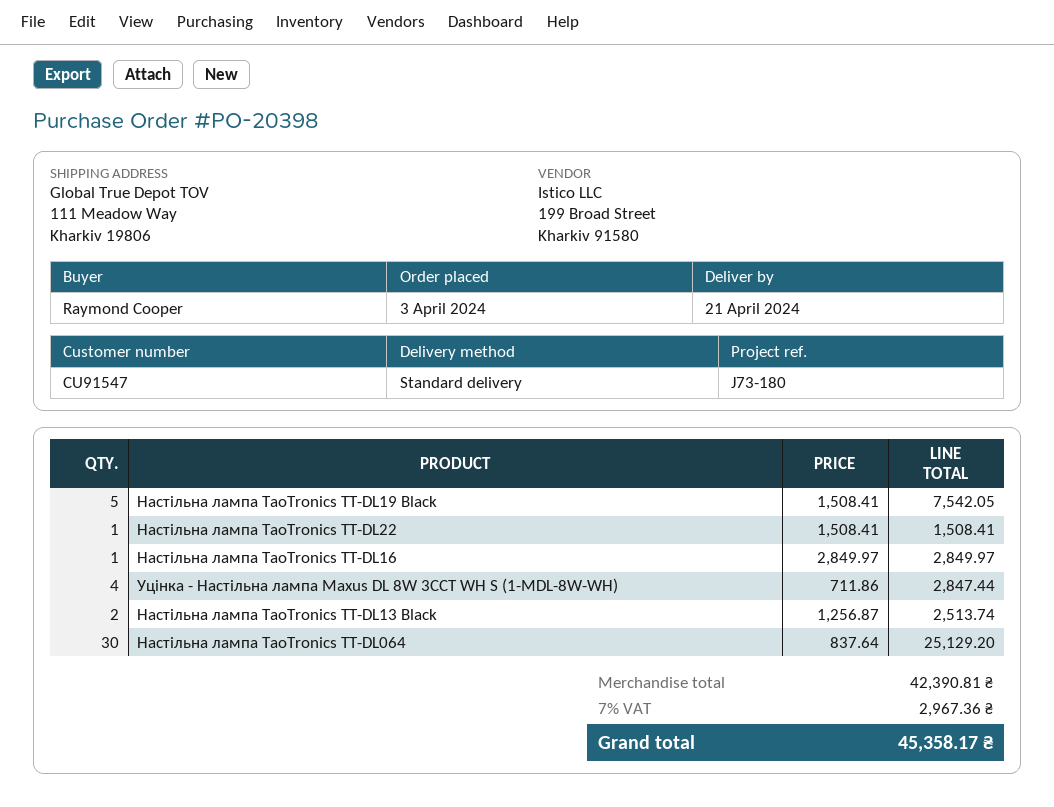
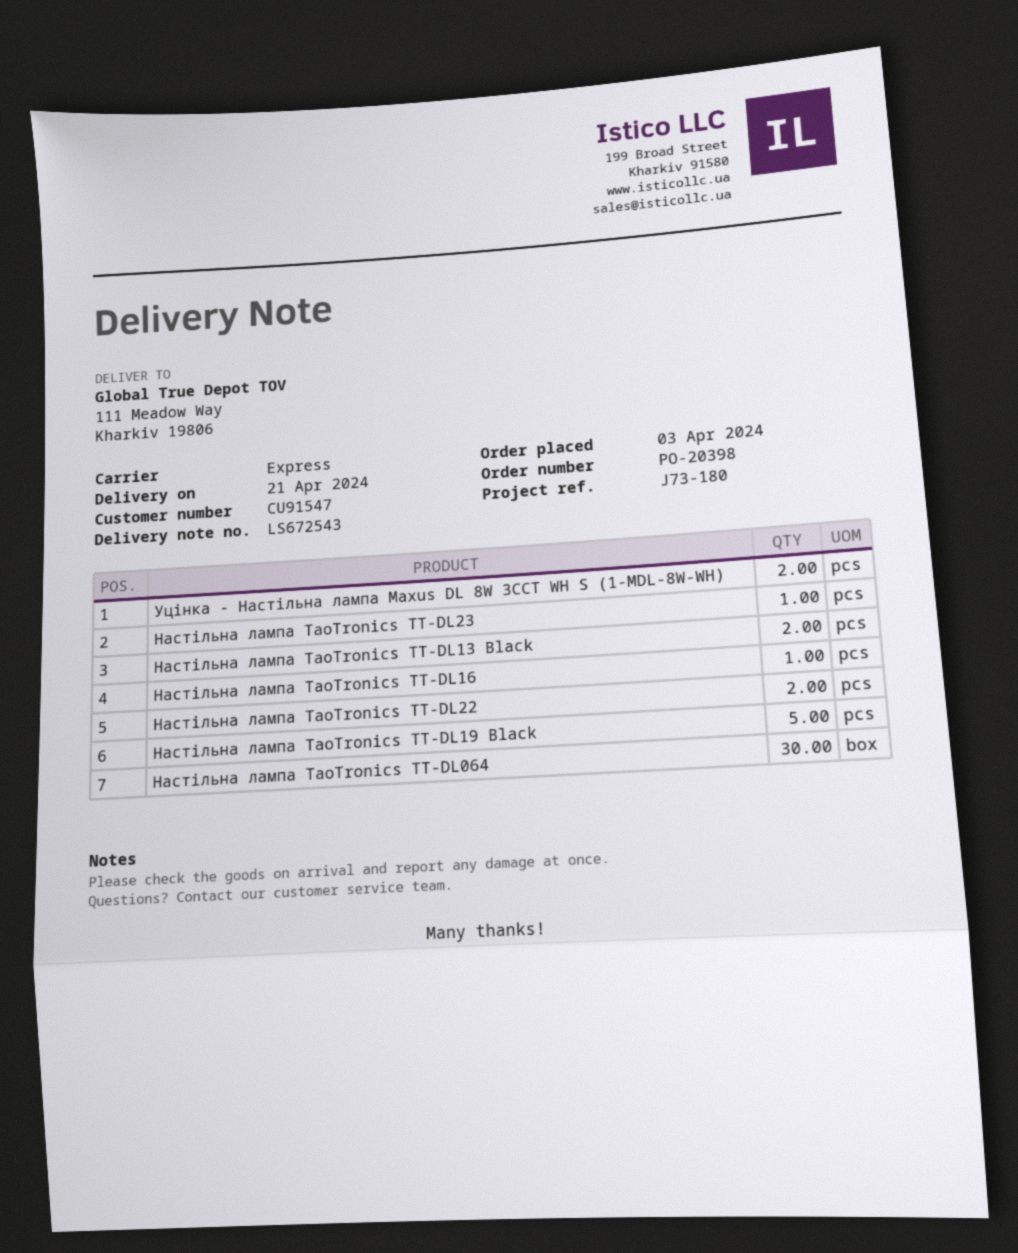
shipping method: standard -> express
Настільна лампа TaoTronics TT-DL22: 1 -> 2
Уцінка - Настільна лампа Maxus DL 8W 3CCT WH S (1-MDL-8W-WH): 4 -> 2
Настільна лампа TaoTronics TT-DL23: none -> 1

